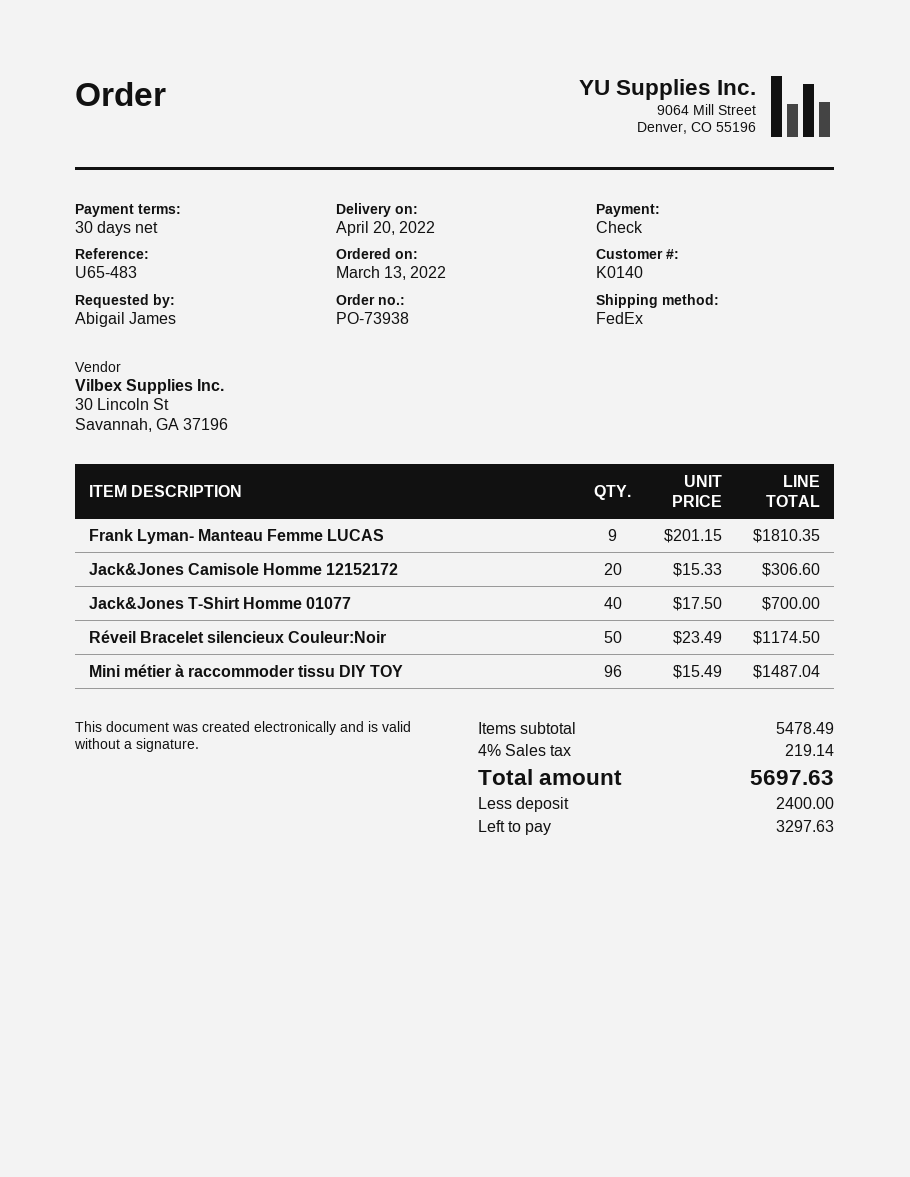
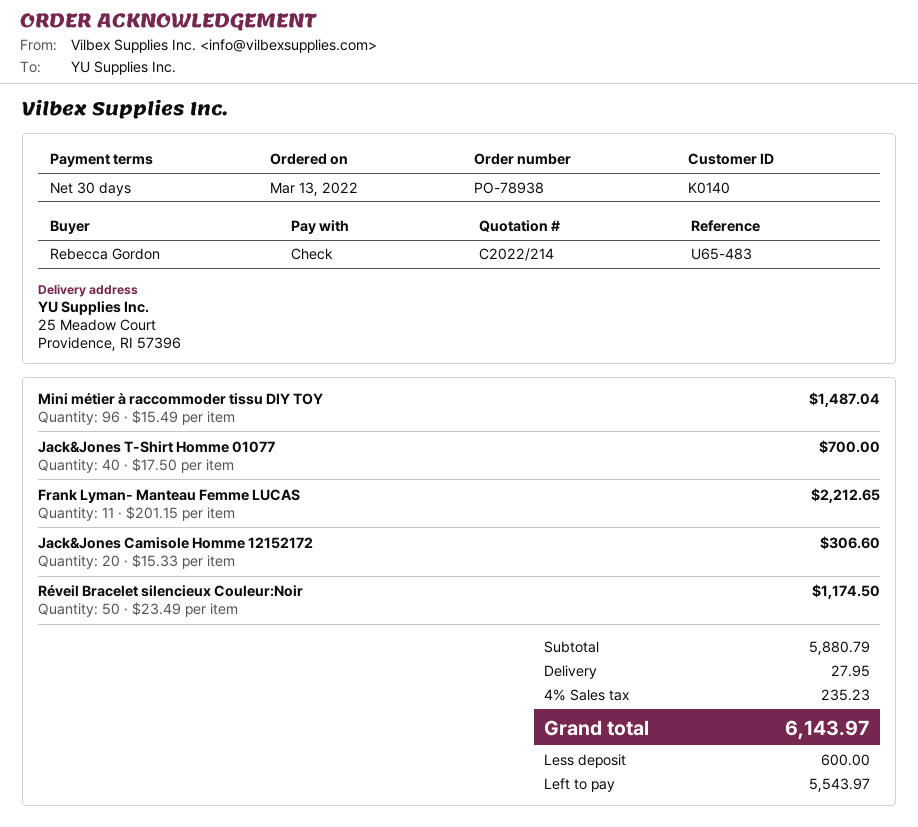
order number: PO-73938 -> PO-78938
ordered by: Abigail James -> Rebecca Gordon
Frank Lyman- Manteau Femme LUCAS: 9 x 201.15 = 1810.35 -> 11 x 201.15 = 2212.65
subtotal: 5478.49 -> 5880.79
shipping: none -> 27.95
tax: 4% = 219.14 -> 4% = 235.23
total: 5697.63 -> 6143.97
deposit: 2400.00 -> 600.00
balance: 3297.63 -> 5543.97

